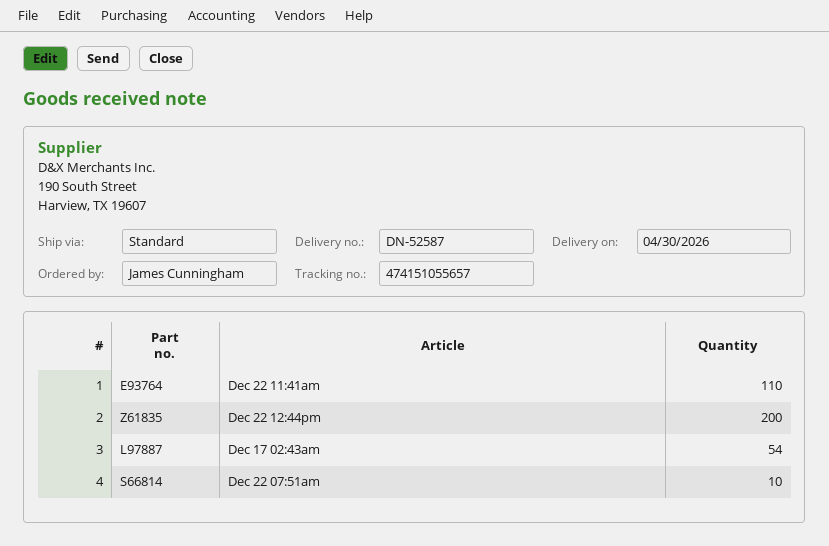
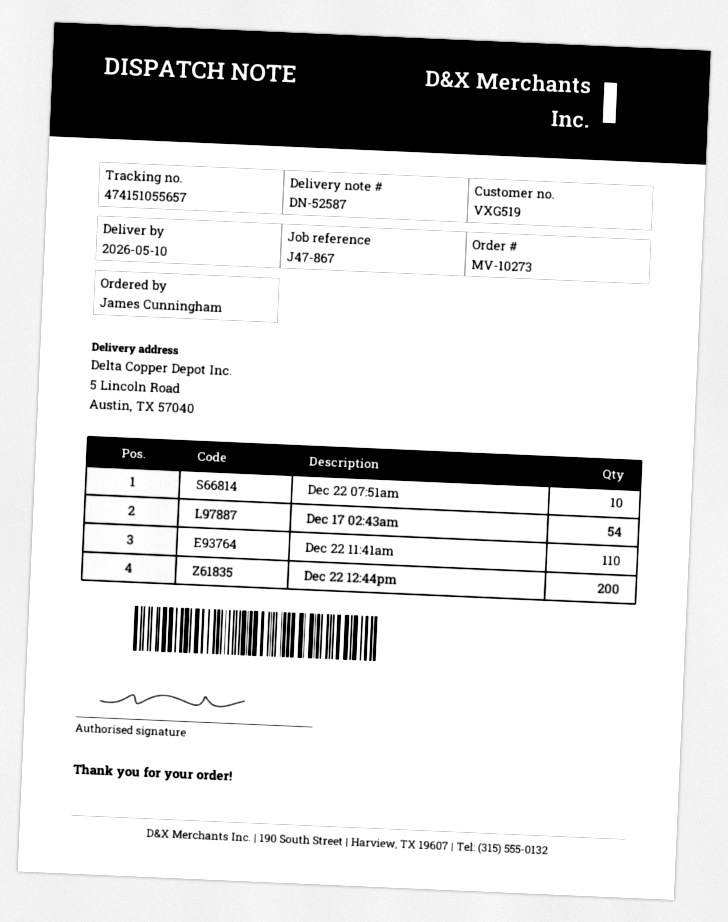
delivery date: 2026-04-30 -> 2026-05-10

